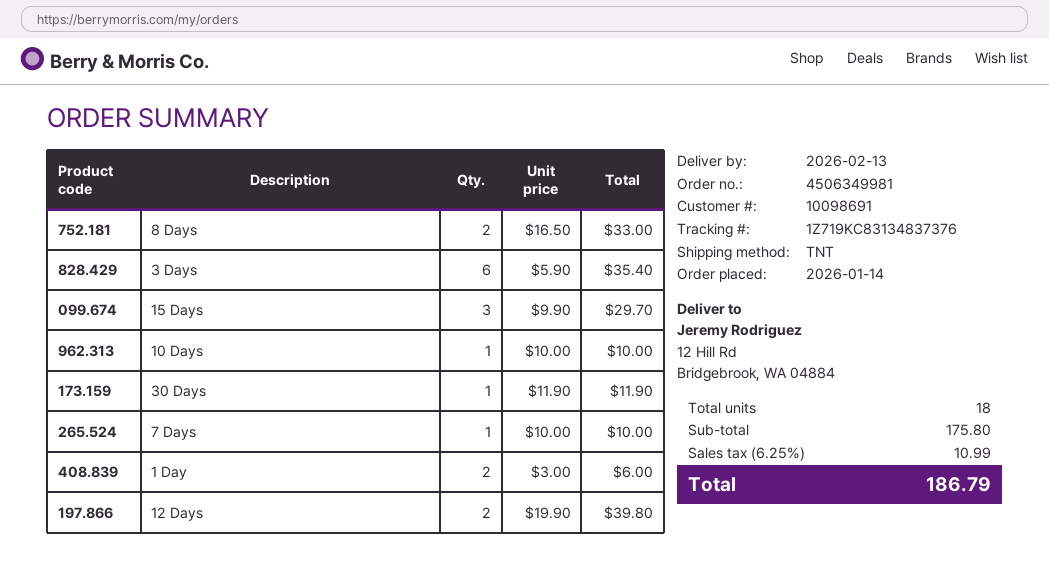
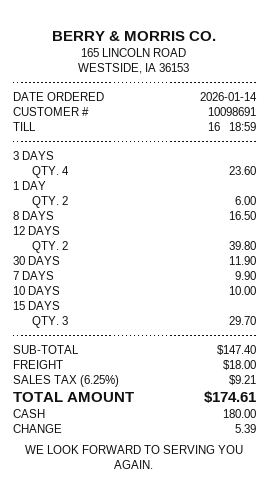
8 Days: 2 for 33.00 -> 1 for 16.50
3 Days: 6 for 35.40 -> 4 for 23.60
7 Days: 1 for 10.00 -> 1 for 9.90
subtotal: 175.80 -> 147.40
shipping: none -> 18.00
tax: 6.25% = 10.99 -> 6.25% = 9.21
total: 186.79 -> 174.61

